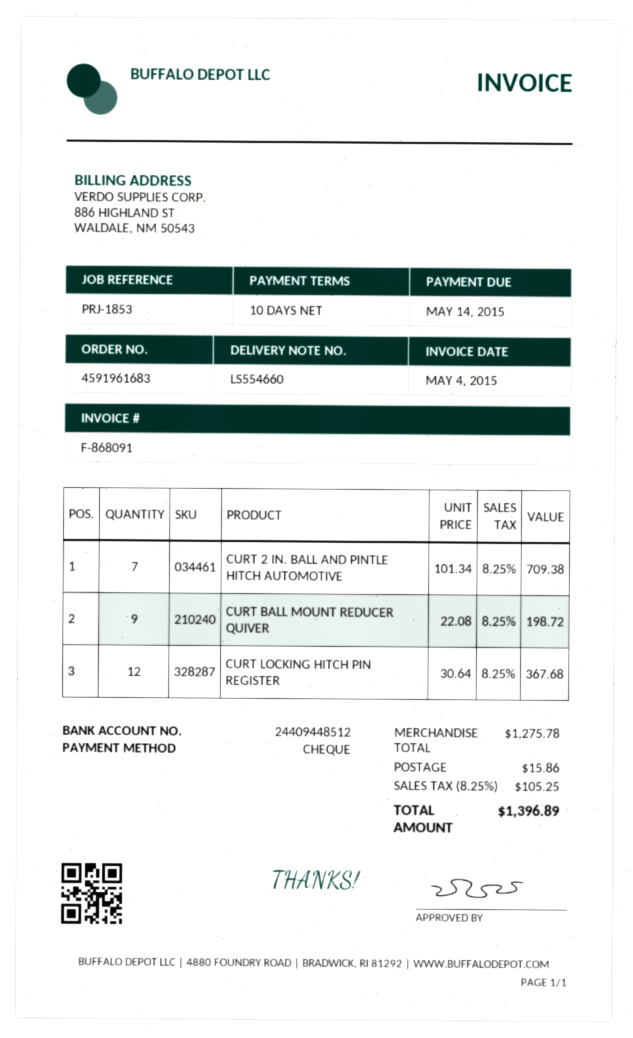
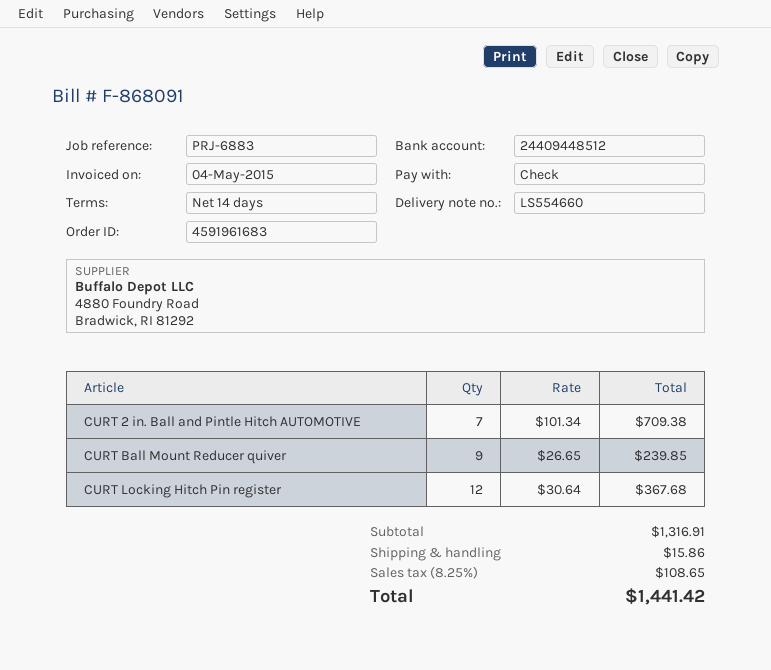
payment terms: 10 days -> 14 days
reference: PRJ-1853 -> PRJ-6883
CURT BALL MOUNT REDUCER QUIVER: 9 x 22.08 = 198.72 -> 9 x 26.65 = 239.85
subtotal: 1275.78 -> 1316.91
tax: 8.25% = 105.25 -> 8.25% = 108.65
total: 1396.89 -> 1441.42

